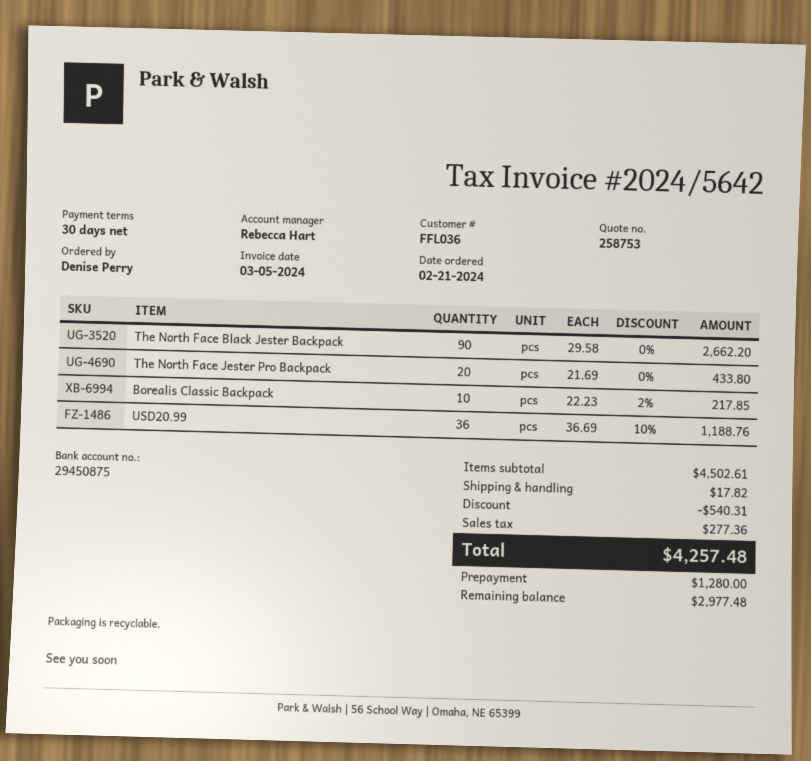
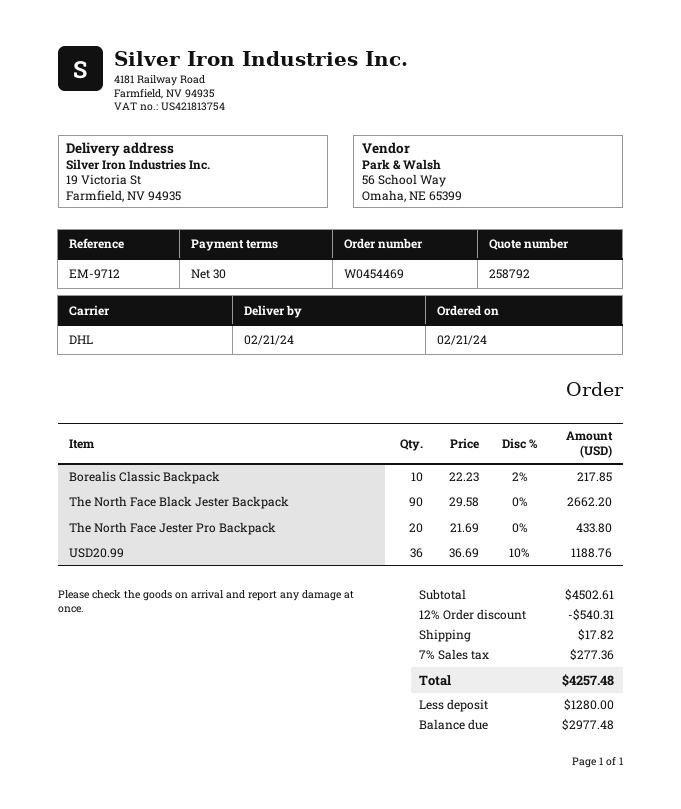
quote number: 258753 -> 258792

